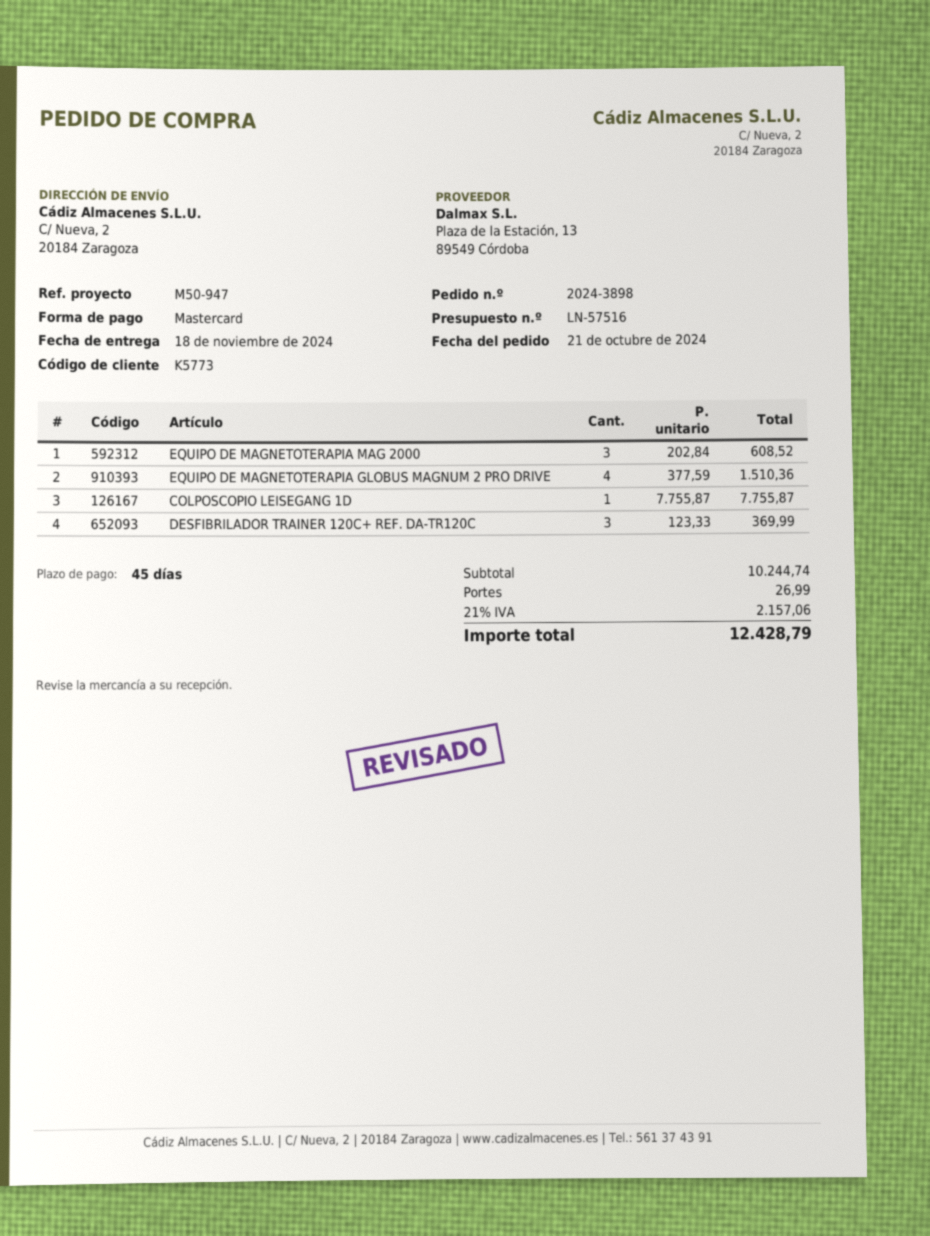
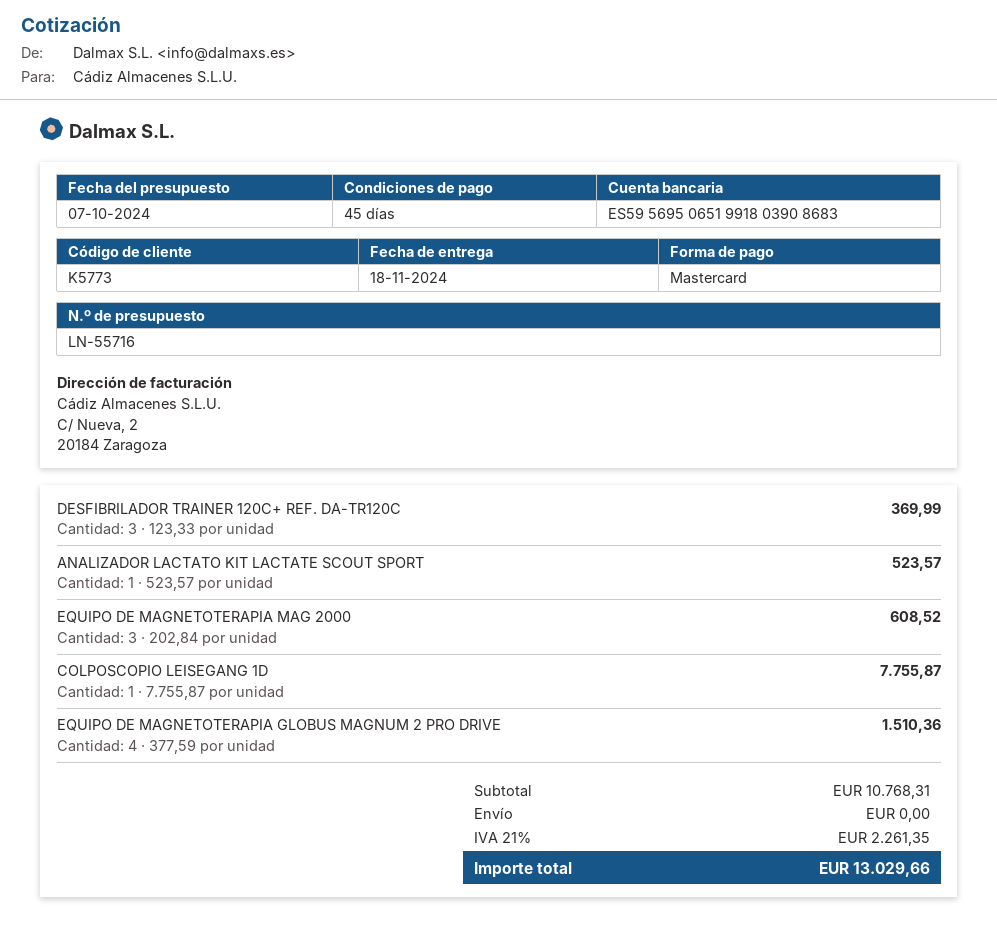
quote number: LN-57516 -> LN-55716
ANALIZADOR LACTATO KIT LACTATE SCOUT SPORT: none -> 1 x 523.57 = 523.57
subtotal: 10244.74 -> 10768.31
shipping: 26.99 -> 0.00
tax: 21% = 2157.06 -> 21% = 2261.35
total: 12428.79 -> 13029.66

